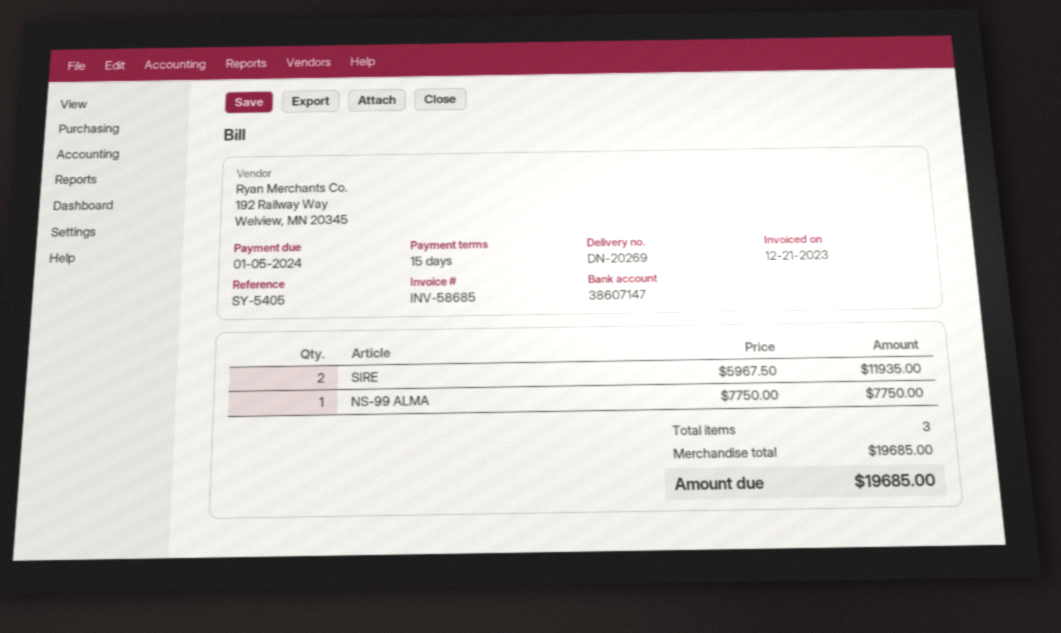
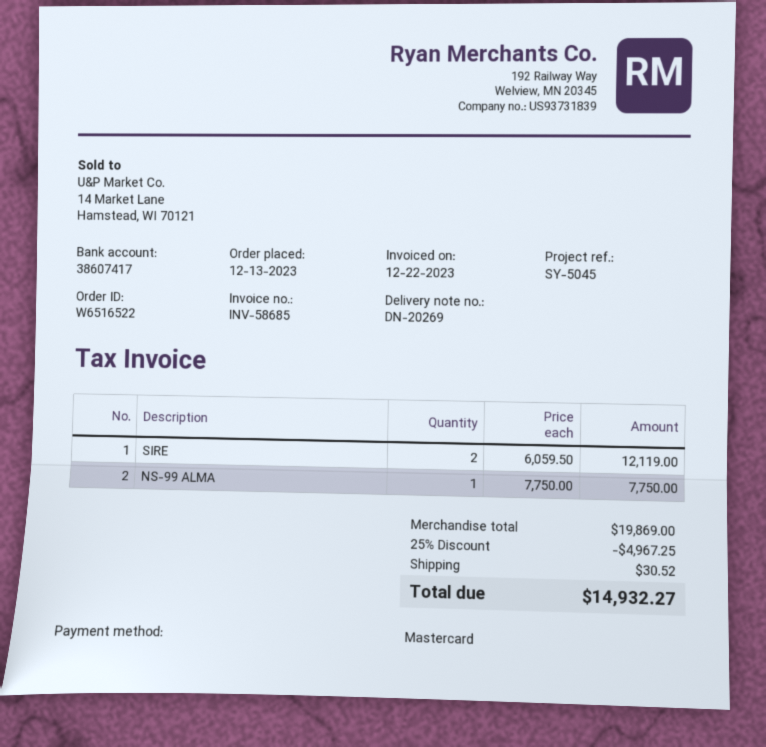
invoice date: 2023-12-21 -> 2023-12-22
reference: SY-5405 -> SY-5045
bank account: 38607147 -> 38607417
SIRE: 2 x 5967.50 = 11935.00 -> 2 x 6059.50 = 12119.00
subtotal: 19685.00 -> 19869.00
discount: none -> 25% = 4967.25
shipping: none -> 30.52
total: 19685.00 -> 14932.27

